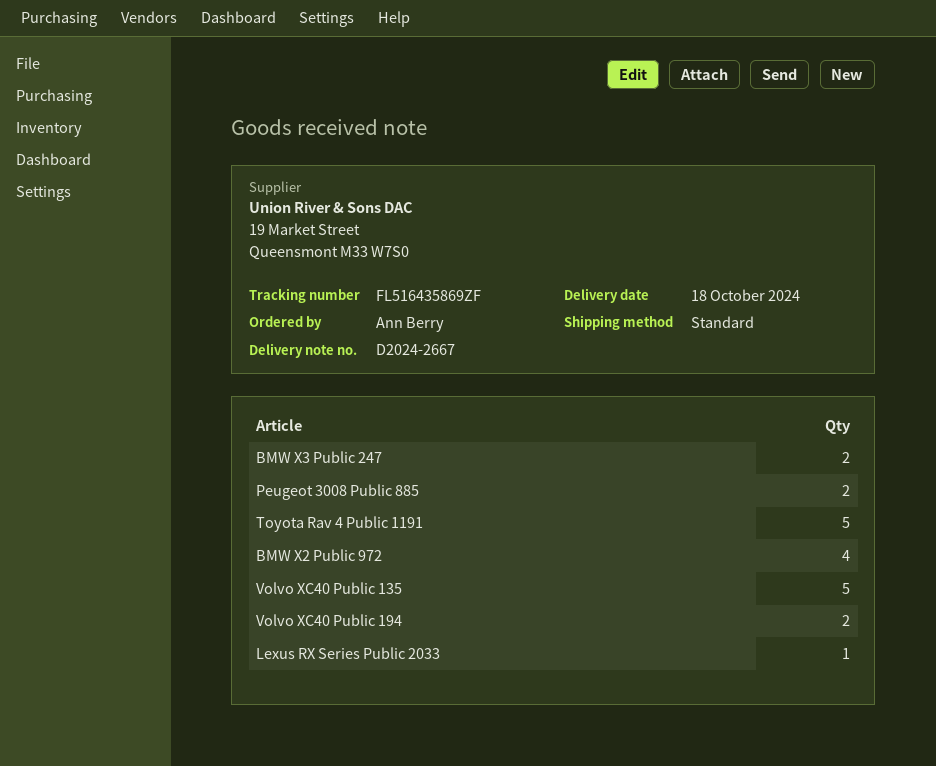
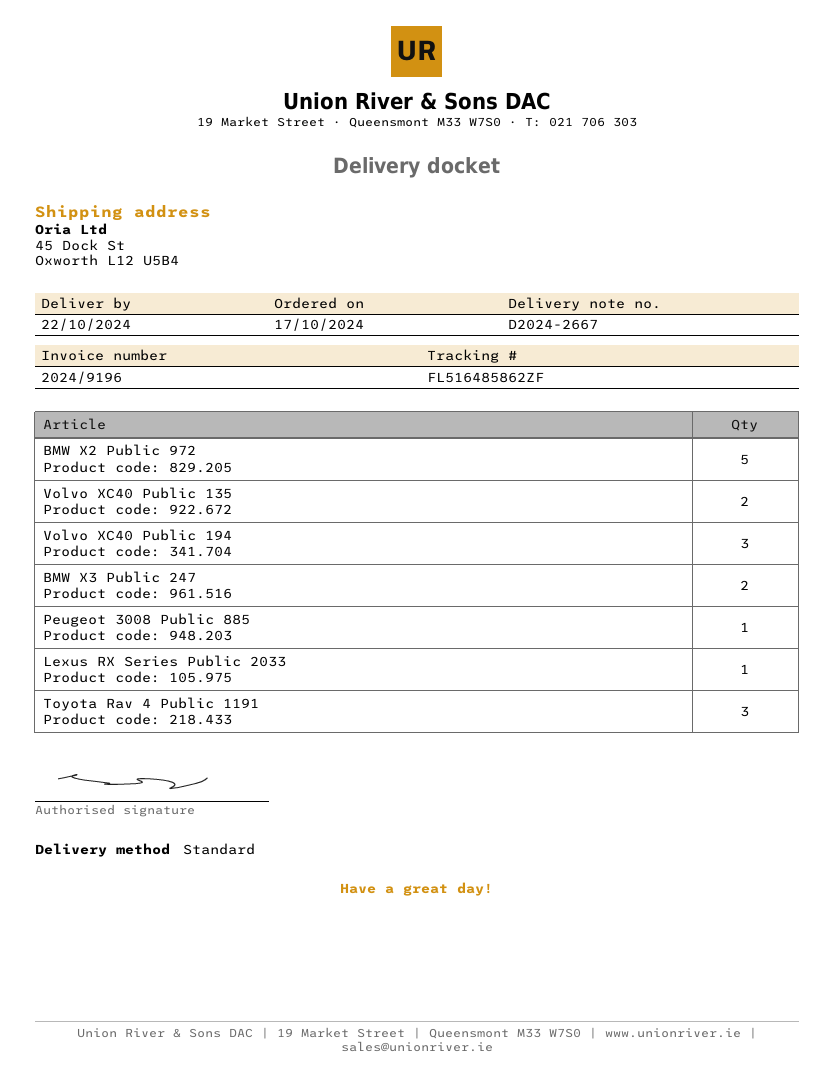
delivery date: 2024-10-18 -> 2024-10-22
tracking number: FL516435869ZF -> FL516485862ZF
Peugeot 3008 Public 885: 2 -> 1
Toyota Rav 4 Public 1191: 5 -> 3
BMW X2 Public 972: 4 -> 5
Volvo XC40 Public 135: 5 -> 2
Volvo XC40 Public 194: 2 -> 3

